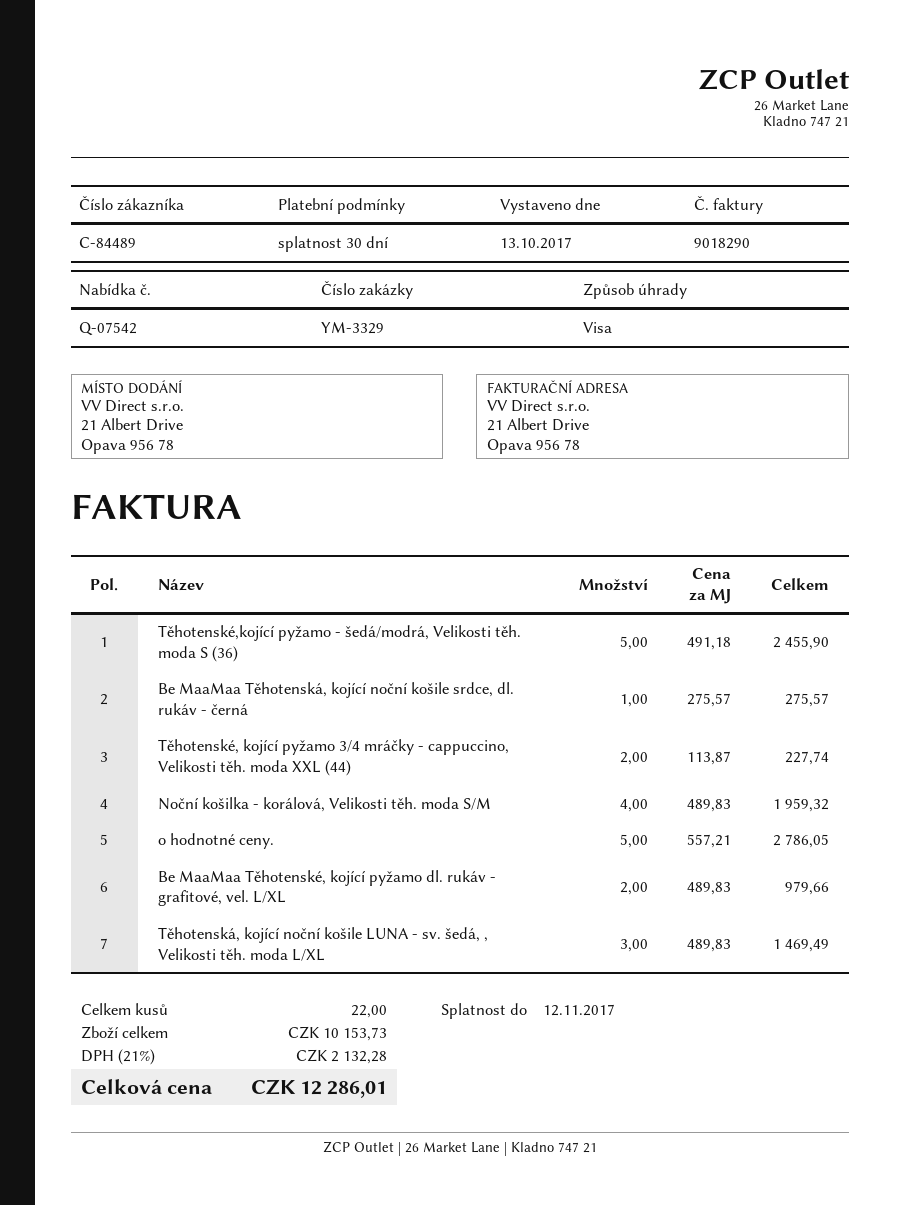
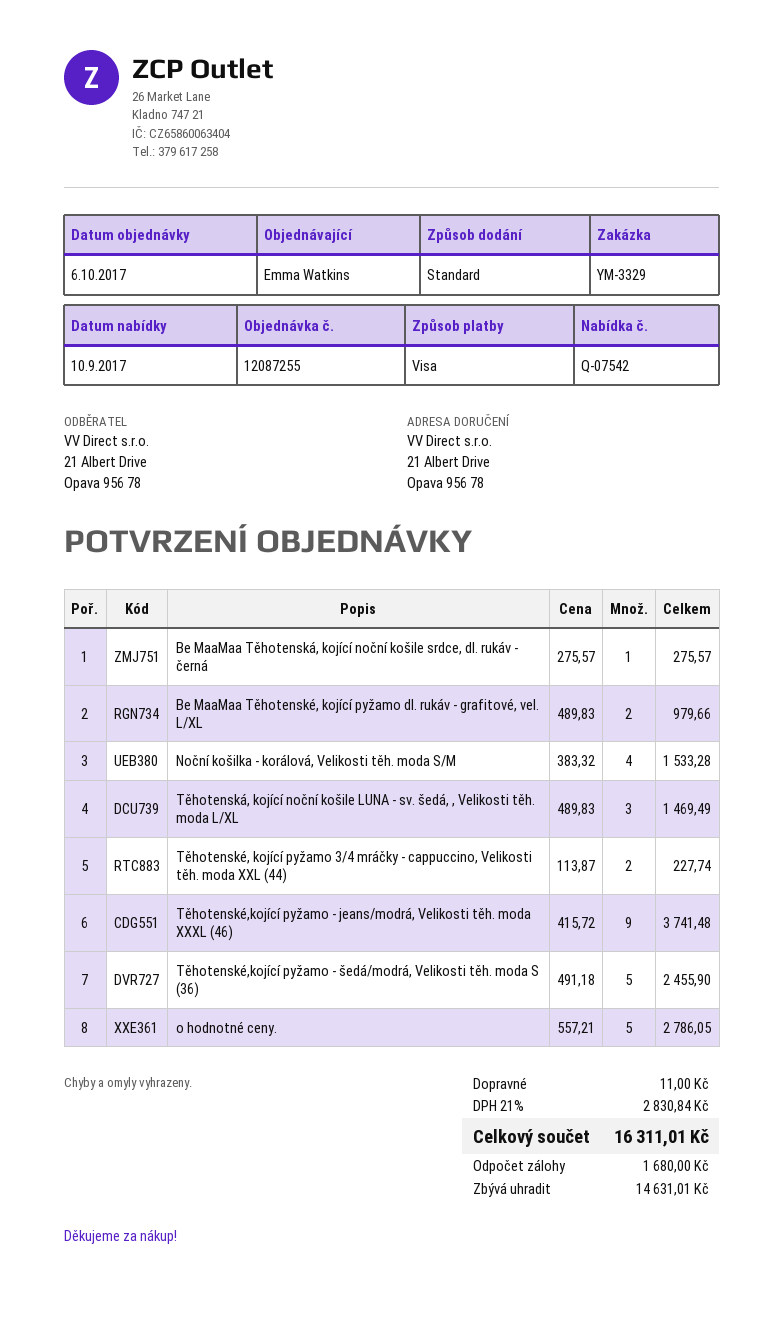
Noční košilka - korálová, Velikosti těh. moda S/M: 4 x 489.83 = 1959.32 -> 4 x 383.32 = 1533.28
Těhotenské,kojící pyžamo - jeans/modrá, Velikosti těh. moda XXXL (46): none -> 9 x 415.72 = 3741.48
shipping: none -> 11.00
tax: 21% = 2132.28 -> 21% = 2830.84
total: 12286.01 -> 16311.01

